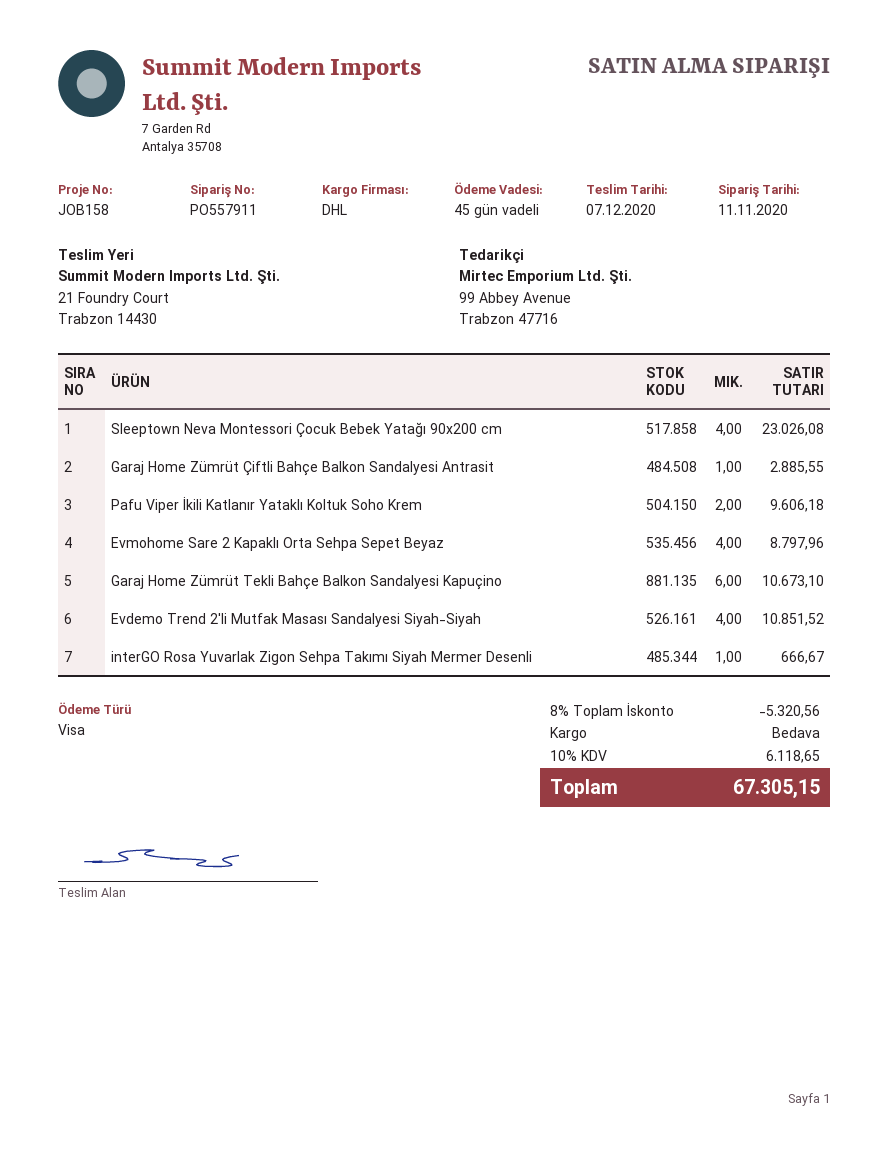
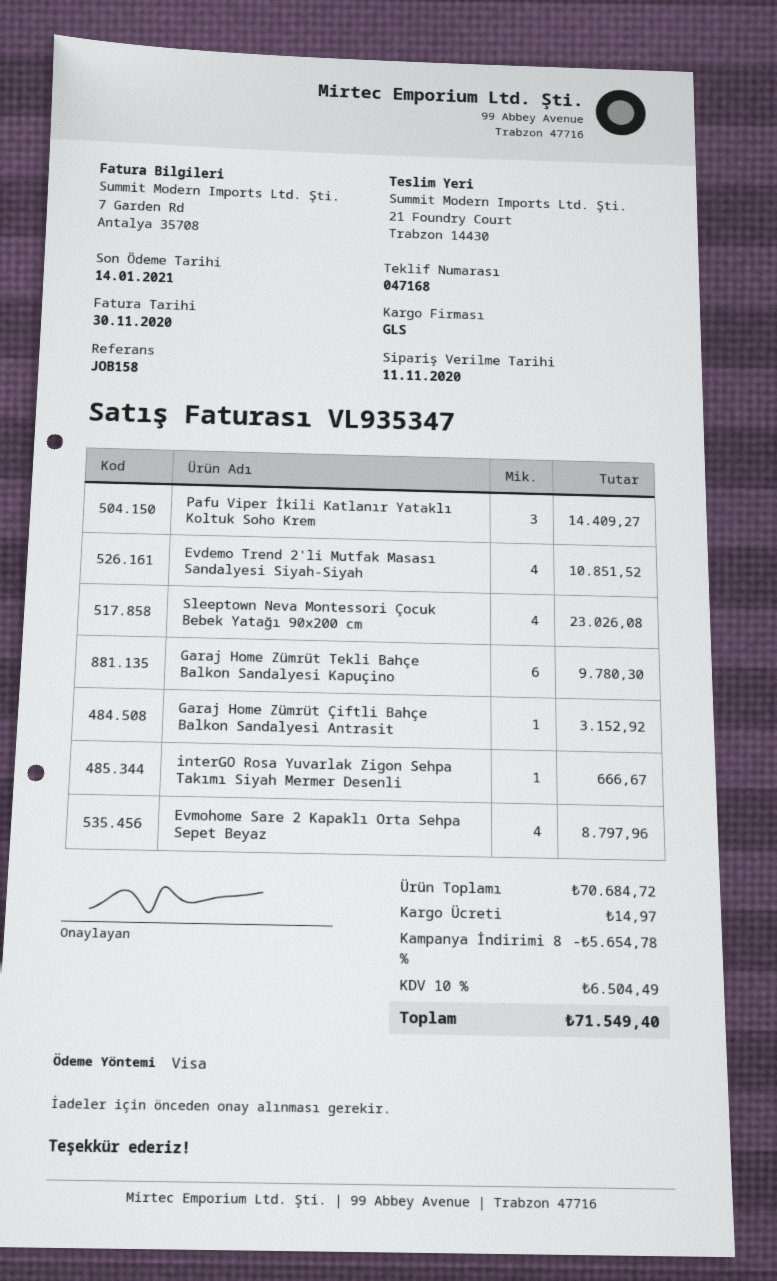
shipping method: DHL -> GLS
Garaj Home Zümrüt Çiftli Bahçe Balkon Sandalyesi Antrasit: 1 for 2885.55 -> 1 for 3152.92
Pafu Viper İkili Katlanır Yataklı Koltuk Soho Krem: 2 for 9606.18 -> 3 for 14409.27
Garaj Home Zümrüt Tekli Bahçe Balkon Sandalyesi Kapuçino: 6 for 10673.10 -> 6 for 9780.30
discount: 8% = 5320.56 -> 8% = 5654.78
shipping: 0.00 -> 14.97
tax: 10% = 6118.65 -> 10% = 6504.49
total: 67305.15 -> 71549.40

